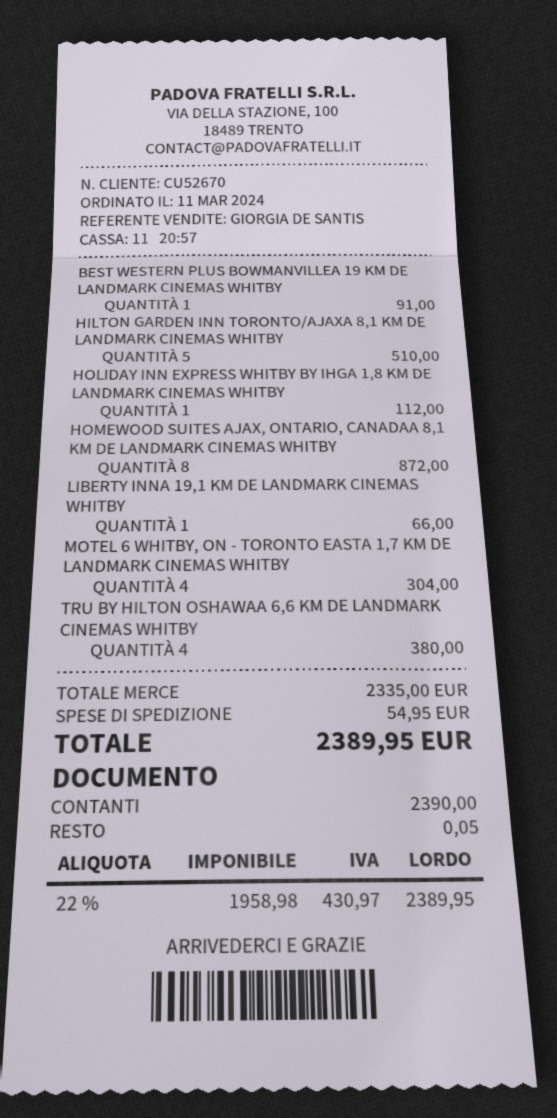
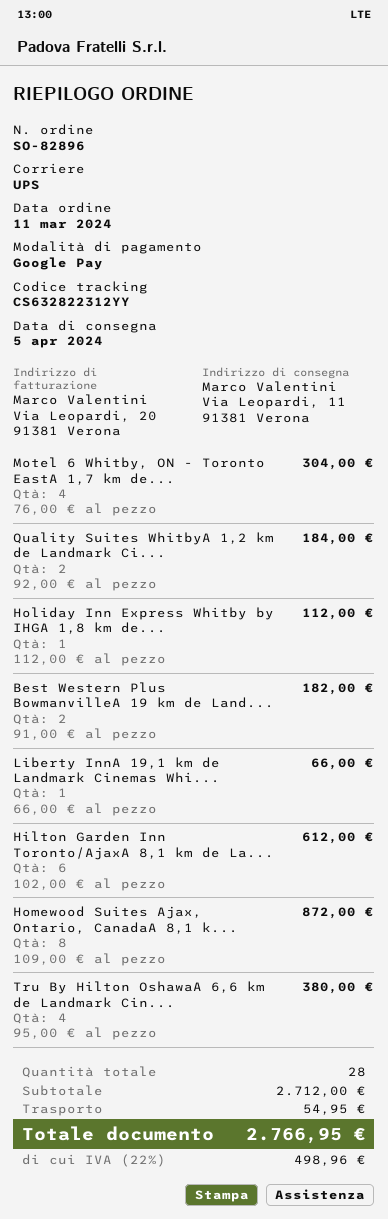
payment method: cash -> Google Pay
BEST WESTERN PLUS BOWMANVILLEA 19 KM DE LANDMARK CINEMAS WHITBY: 1 for 91.00 -> 2 for 182.00
HILTON GARDEN INN TORONTO/AJAXA 8,1 KM DE LANDMARK CINEMAS WHITBY: 5 for 510.00 -> 6 for 612.00
Quality Suites WhitbyA 1,2 km de Landmark Ci...: none -> 2 for 184.00
subtotal: 2335.00 -> 2712.00
tax: 22% = 430.97 -> 22% = 498.96
total: 2389.95 -> 2766.95

